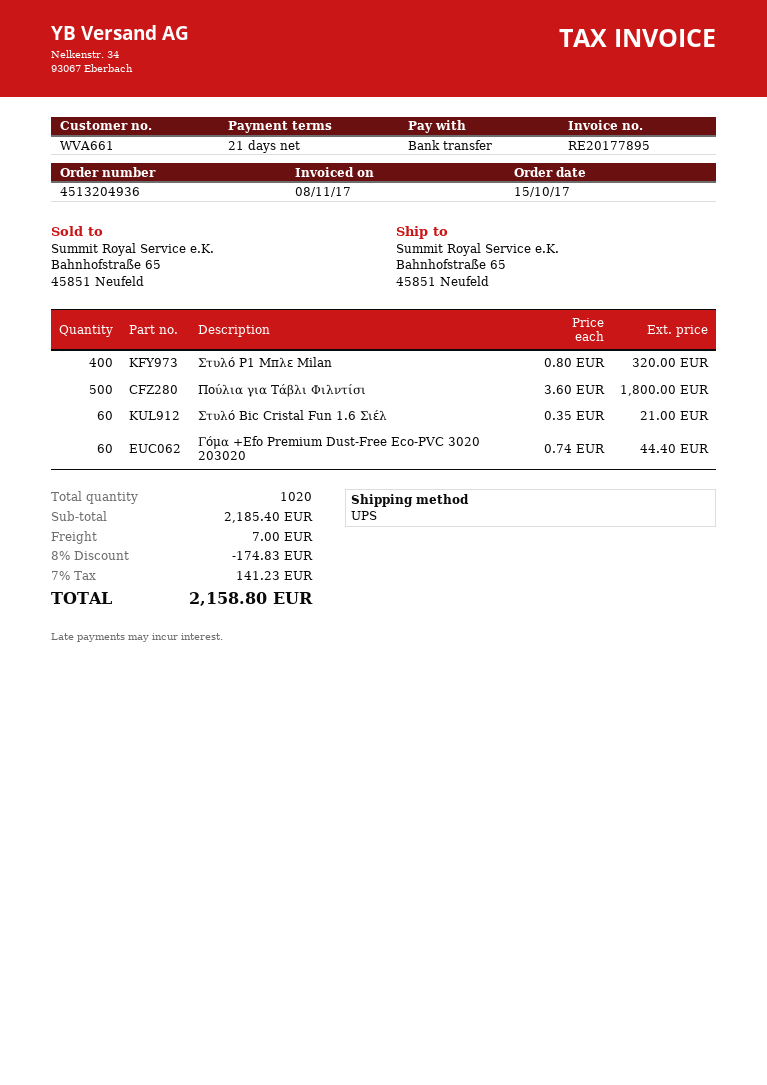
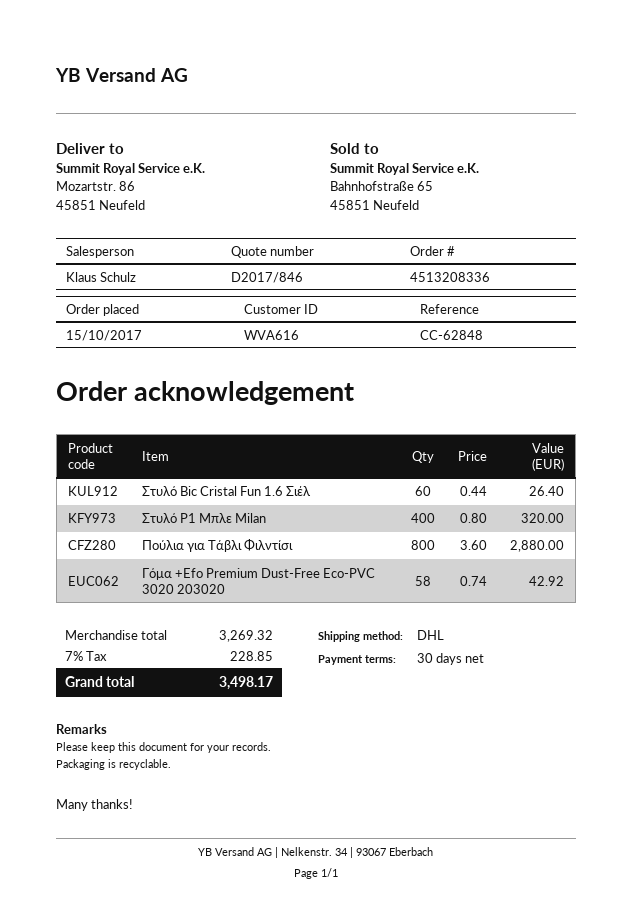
order number: 4513204936 -> 4513208336
payment terms: 21 days -> 30 days
customer number: WVA661 -> WVA616
shipping method: UPS -> DHL
ship to: Bahnhofstraße 65, 45851 Neufeld -> Mozartstr. 86, 45851 Neufeld
Πούλια για Τάβλι Φιλντίσι: 500 x 3.60 = 1800.00 -> 800 x 3.60 = 2880.00
Στυλό Bic Cristal Fun 1.6 Σιέλ: 60 x 0.35 = 21.00 -> 60 x 0.44 = 26.40
Γόμα +Efo Premium Dust-Free Eco-PVC 3020 203020: 60 x 0.74 = 44.40 -> 58 x 0.74 = 42.92
subtotal: 2185.40 -> 3269.32
discount: 8% = 174.83 -> none
shipping: 7.00 -> none
tax: 7% = 141.23 -> 7% = 228.85
total: 2158.80 -> 3498.17

